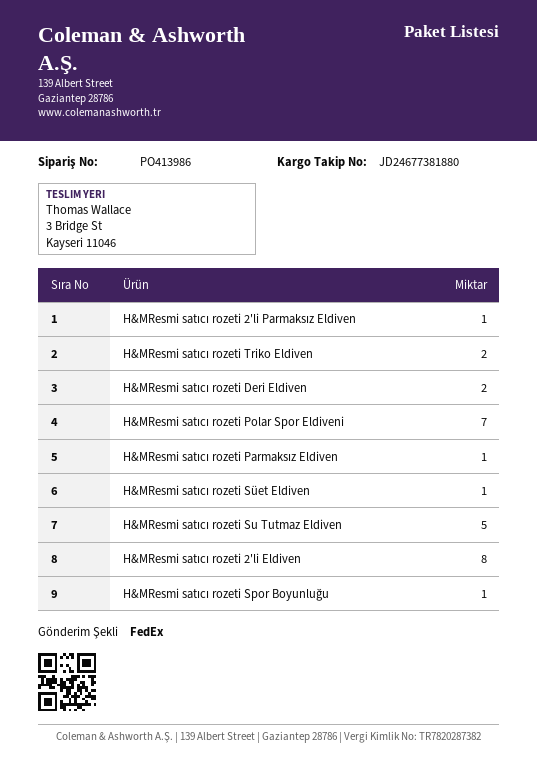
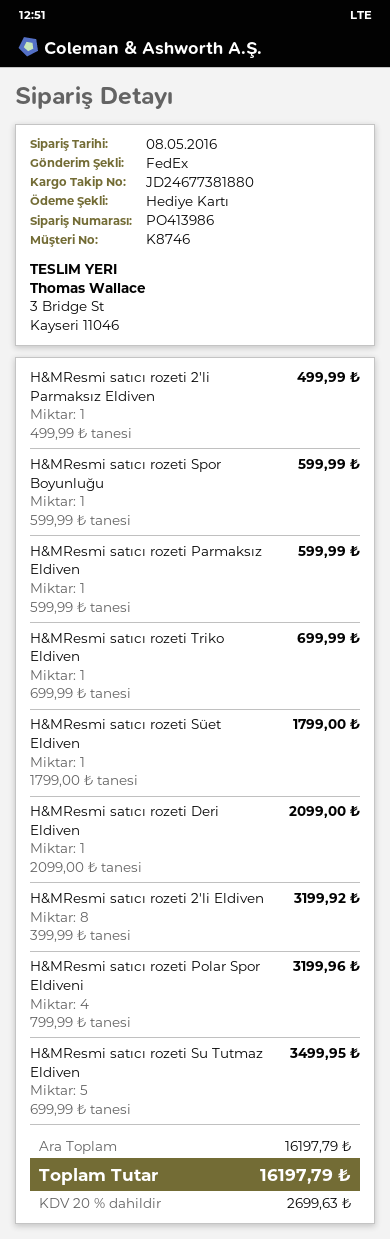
H&MResmi satıcı rozeti Triko Eldiven: 2 -> 1
H&MResmi satıcı rozeti Deri Eldiven: 2 -> 1
H&MResmi satıcı rozeti Polar Spor Eldiveni: 7 -> 4

